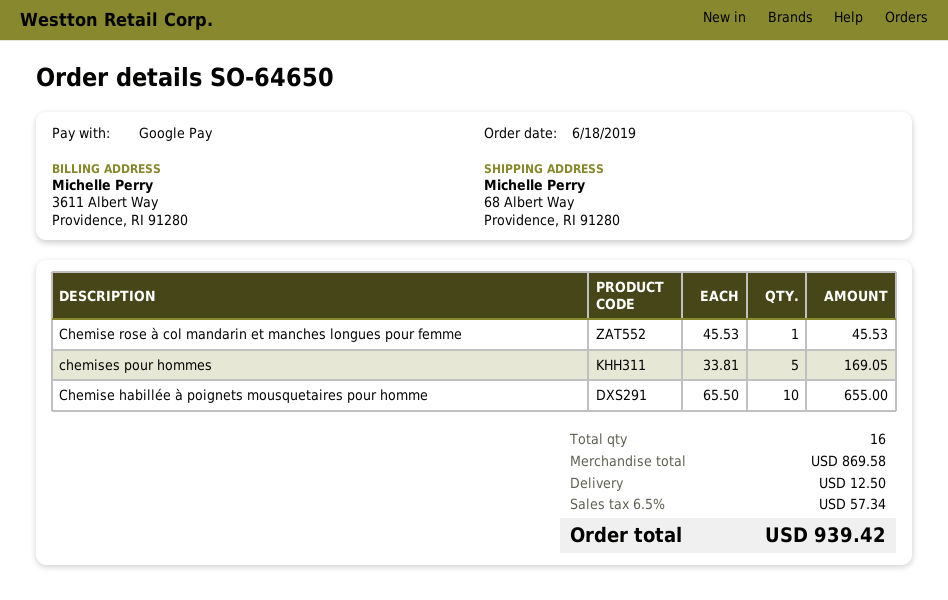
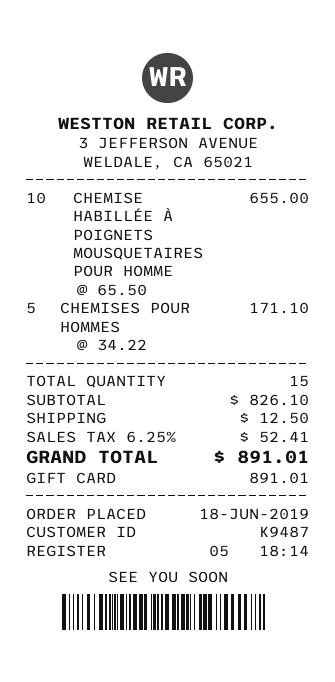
payment method: Google Pay -> gift card
Chemise rose à col mandarin et manches longues pour femme: 1 x 45.53 = 45.53 -> none
chemises pour hommes: 5 x 33.81 = 169.05 -> 5 x 34.22 = 171.10
total quantity: 16 -> 15
subtotal: 869.58 -> 826.10
tax: 6.5% = 57.34 -> 6.25% = 52.41
total: 939.42 -> 891.01

